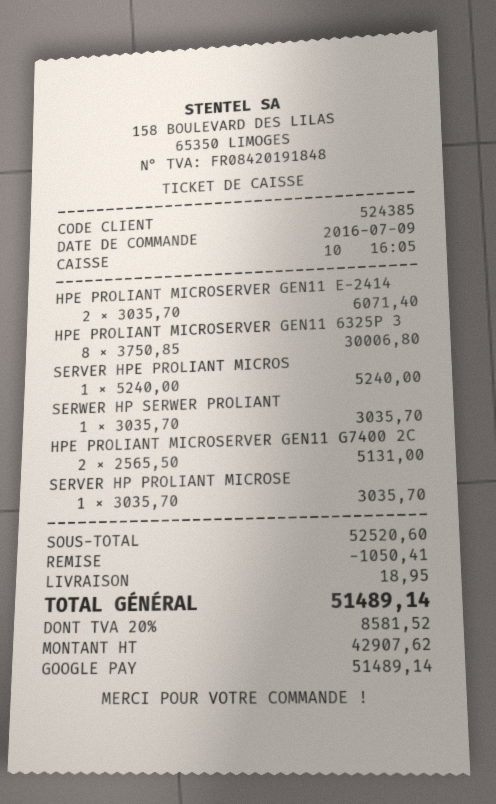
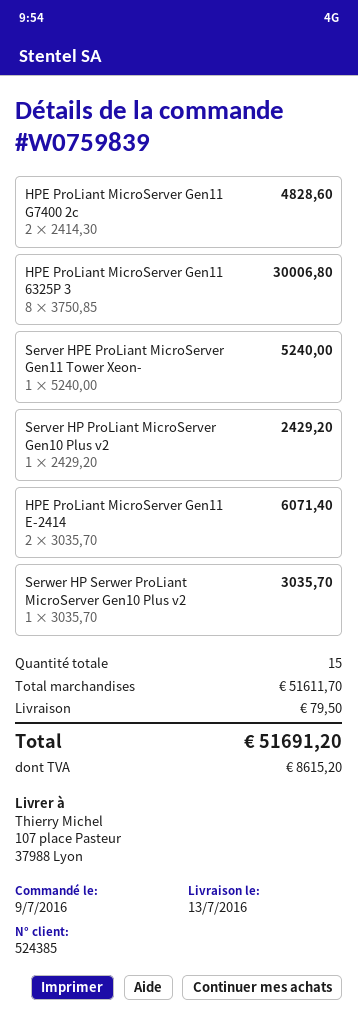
HPE PROLIANT MICROSERVER GEN11 G7400 2C: 2 x 2565.50 = 5131.00 -> 2 x 2414.30 = 4828.60
SERVER HP PROLIANT MICROSE: 1 x 3035.70 = 3035.70 -> 1 x 2429.20 = 2429.20
subtotal: 52520.60 -> 51611.70
discount: 1050.41 -> none
shipping: 18.95 -> 79.50
tax: 8581.52 -> 8615.20
total: 51489.14 -> 51691.20

